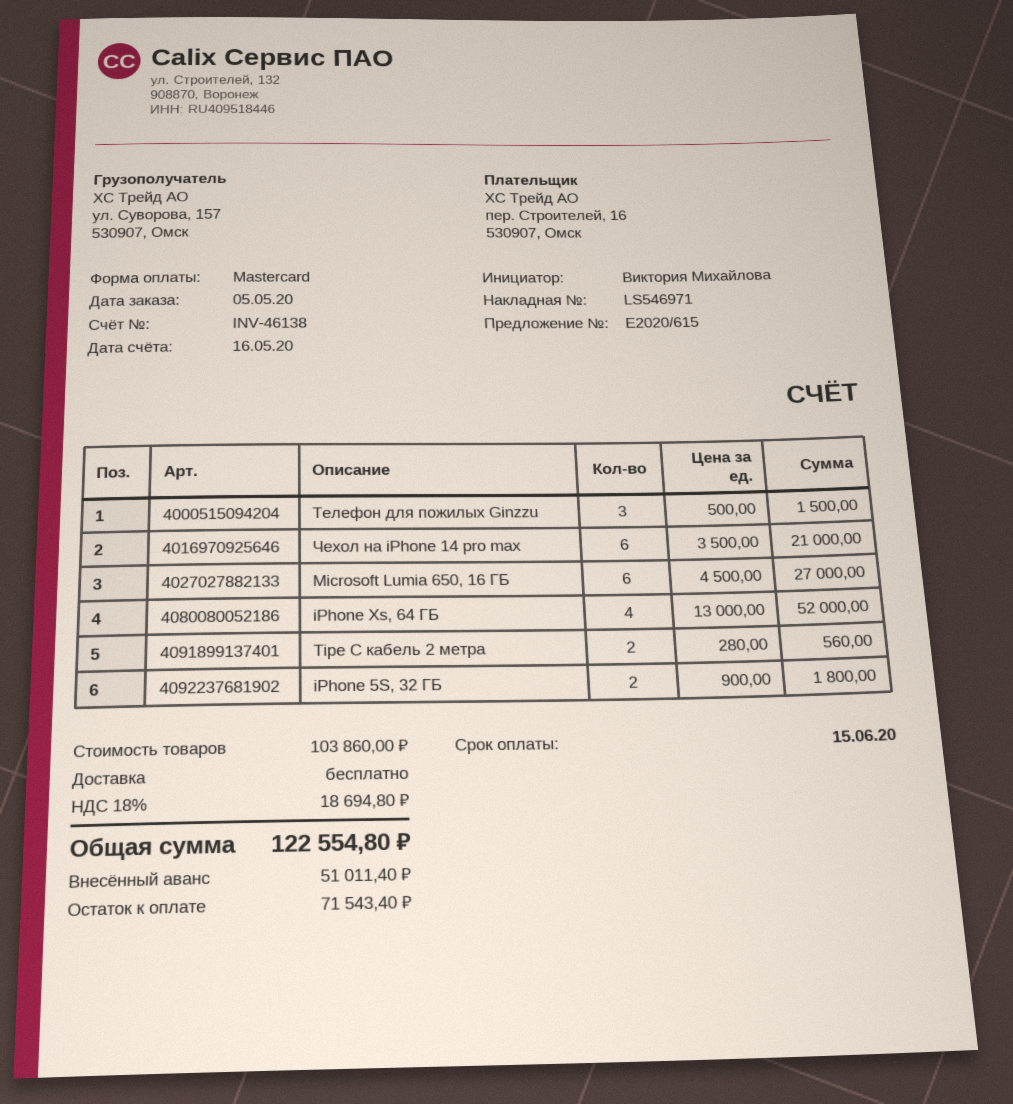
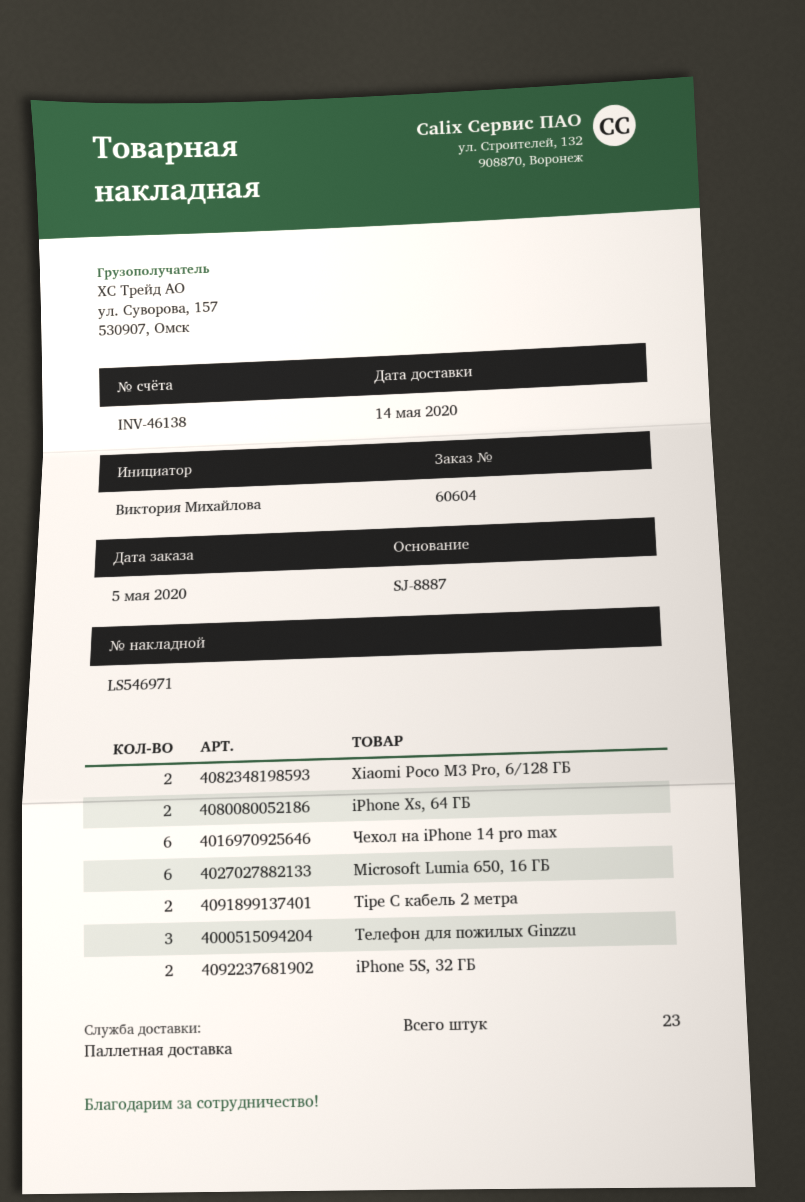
iPhone Xs, 64 ГБ: 4 -> 2
Xiaomi Poco M3 Pro, 6/128 ГБ: none -> 2

